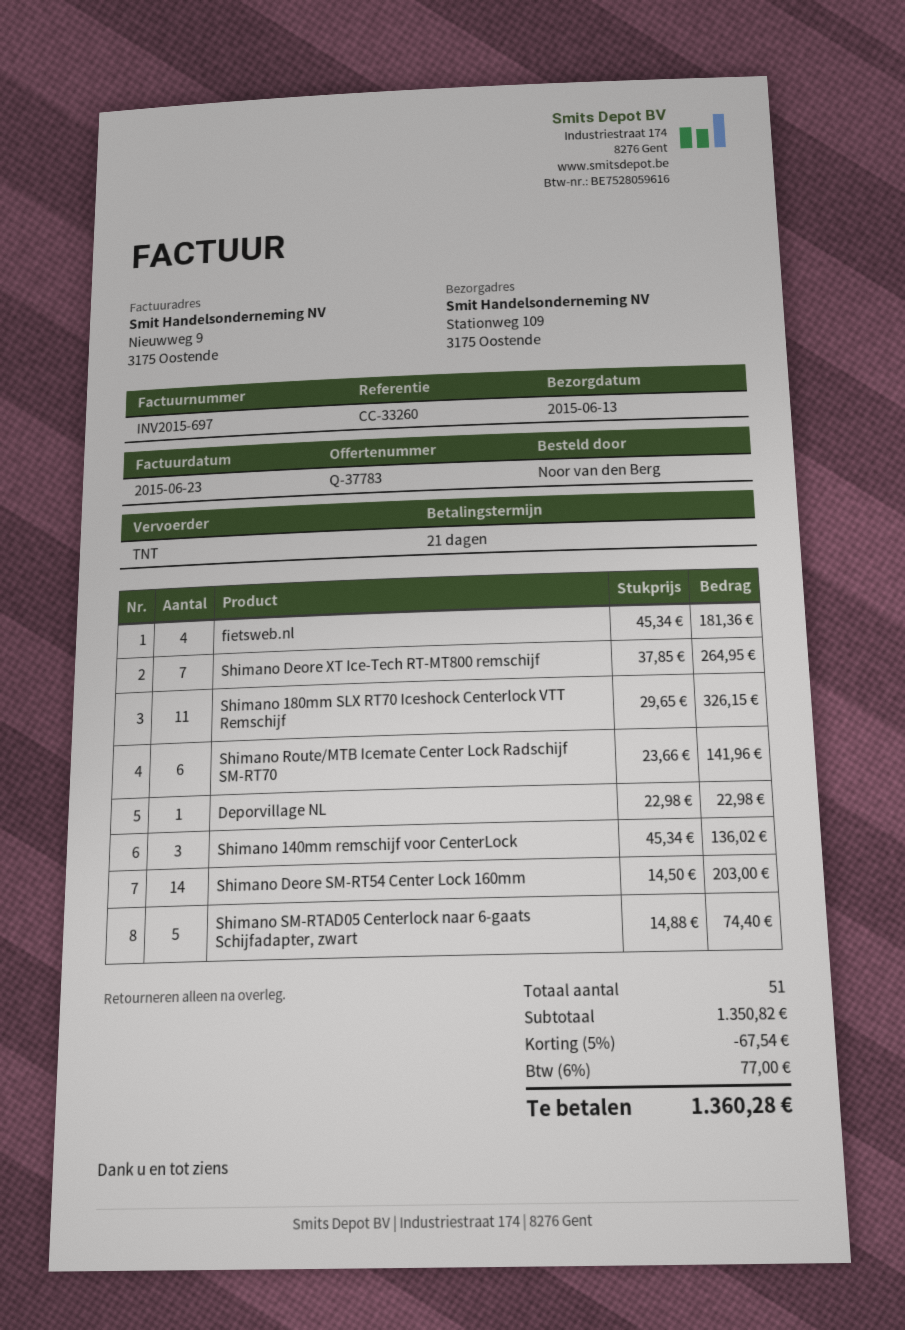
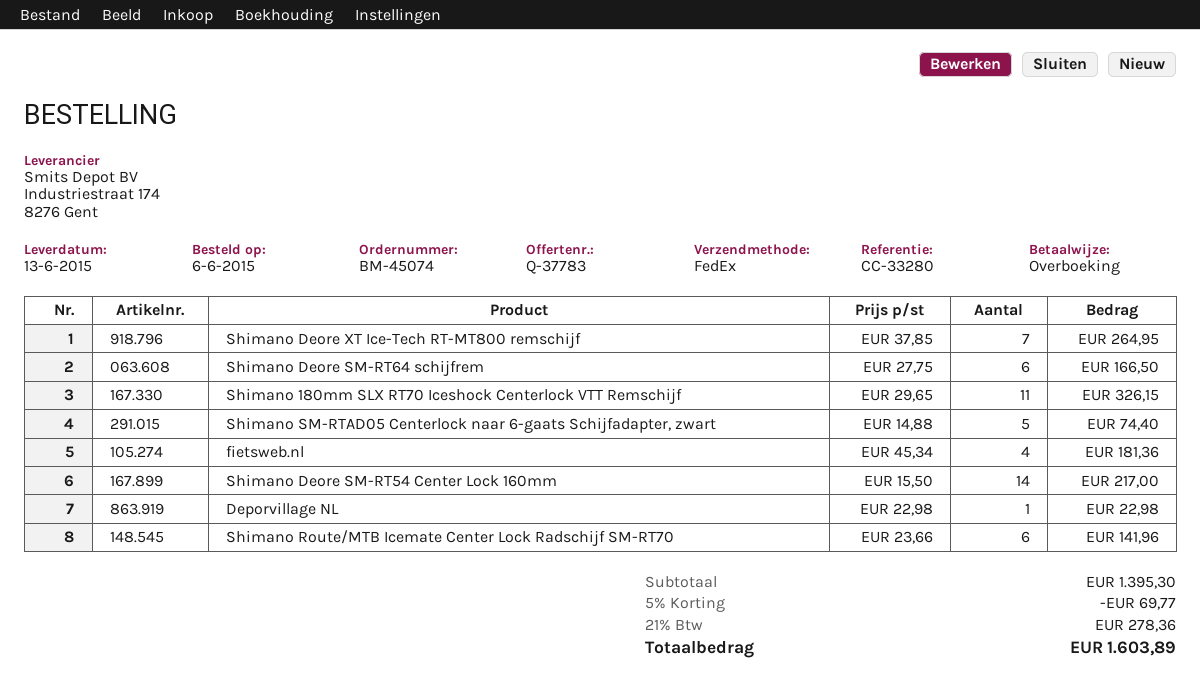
reference: CC-33260 -> CC-33280
shipping method: TNT -> FedEx
Shimano 140mm remschijf voor CenterLock: 3 x 45.34 = 136.02 -> none
Shimano Deore SM-RT54 Center Lock 160mm: 14 x 14.50 = 203.00 -> 14 x 15.50 = 217.00
Shimano Deore SM-RT64 schijfrem: none -> 6 x 27.75 = 166.50
subtotal: 1350.82 -> 1395.30
discount: 5% = 67.54 -> 5% = 69.77
tax: 6% = 77.00 -> 21% = 278.36
total: 1360.28 -> 1603.89

